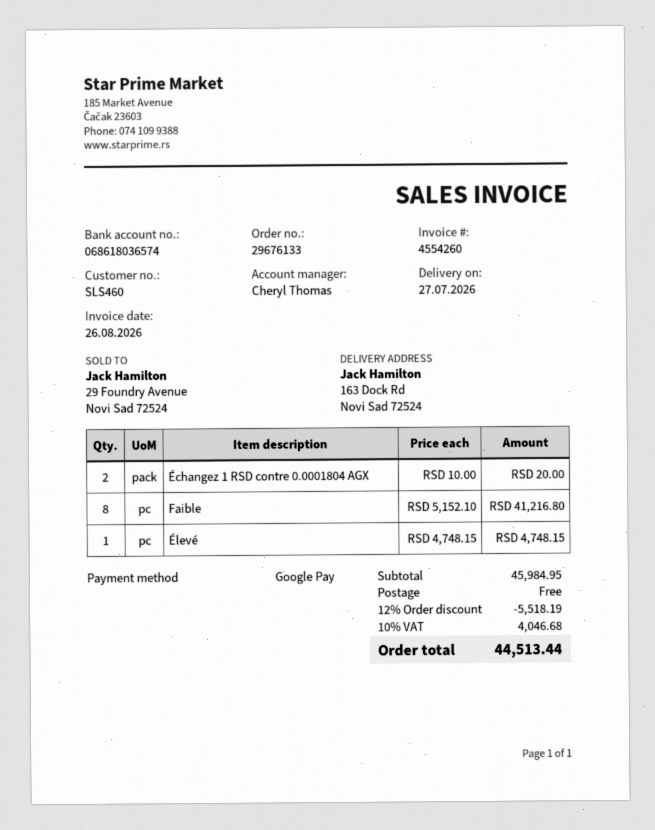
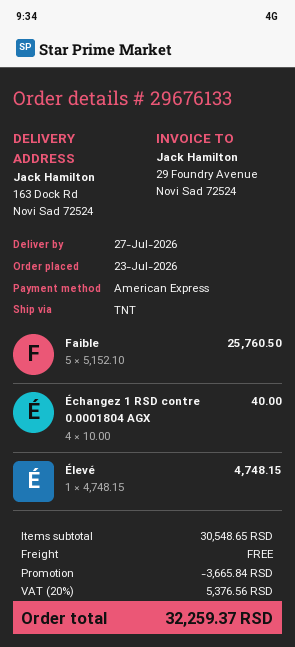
payment method: Google Pay -> American Express
Échangez 1 RSD contre 0.0001804 AGX: 2 x 10.00 = 20.00 -> 4 x 10.00 = 40.00
Faible: 8 x 5152.10 = 41216.80 -> 5 x 5152.10 = 25760.50
subtotal: 45984.95 -> 30548.65
discount: 5518.19 -> 3665.84
tax: 10% = 4046.68 -> 20% = 5376.56
total: 44513.44 -> 32259.37

